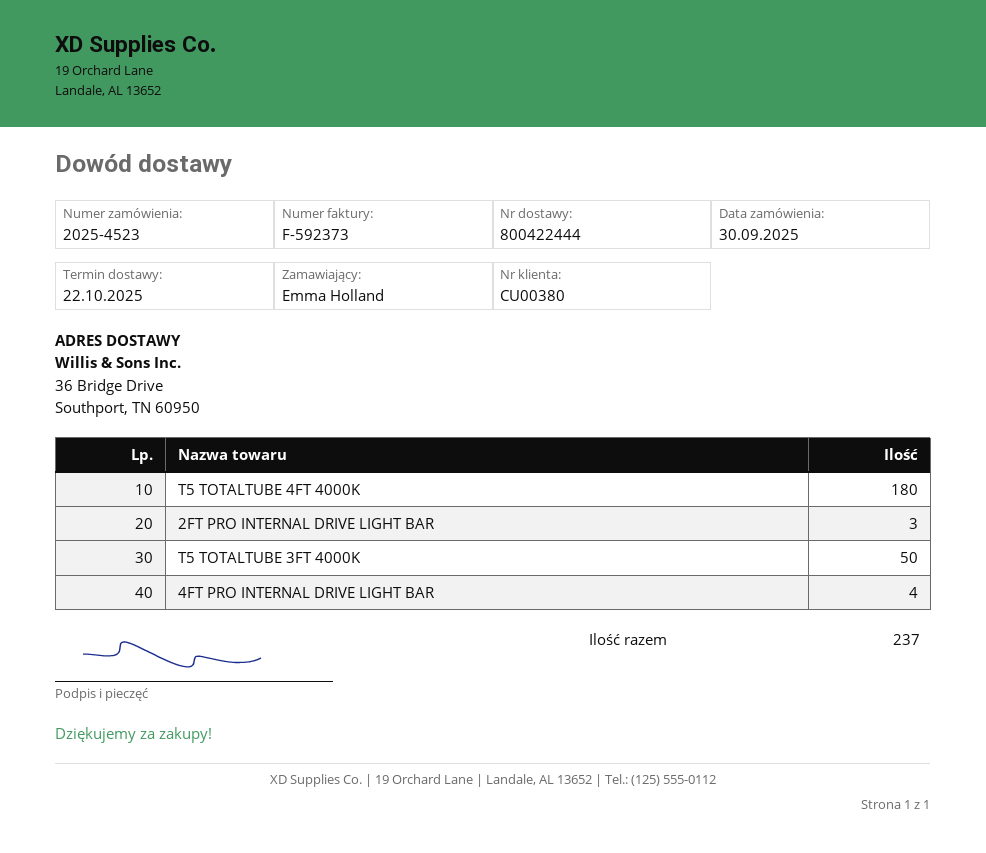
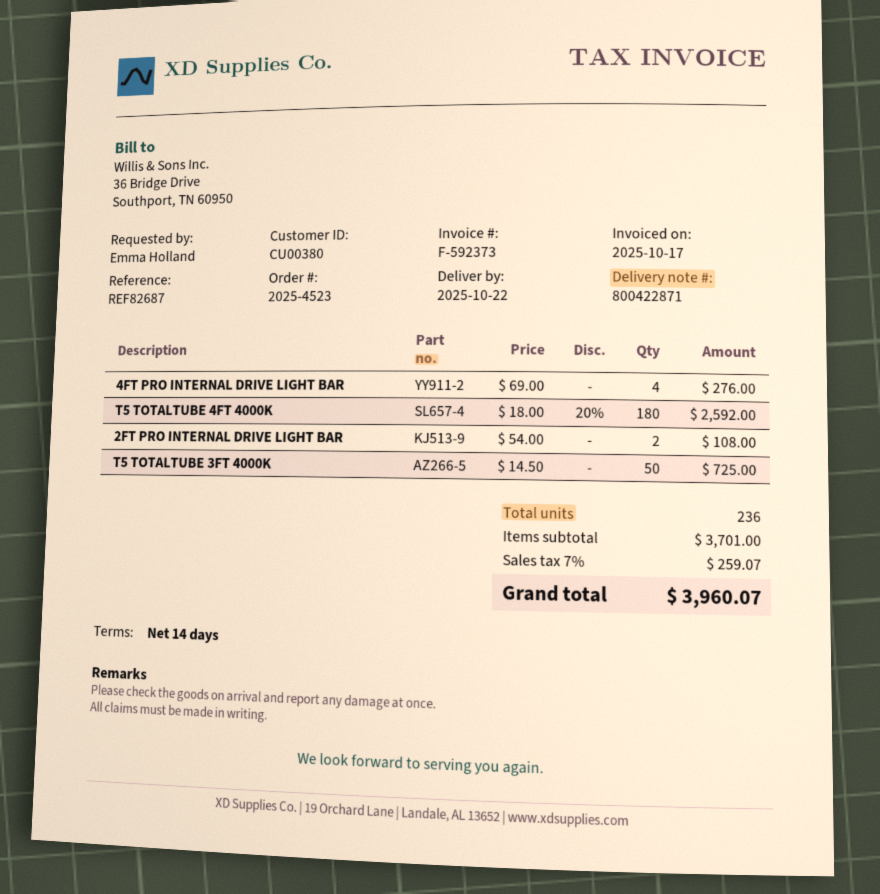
delivery note number: 800422444 -> 800422871
2FT PRO INTERNAL DRIVE LIGHT BAR: 3 -> 2
total quantity: 237 -> 236

